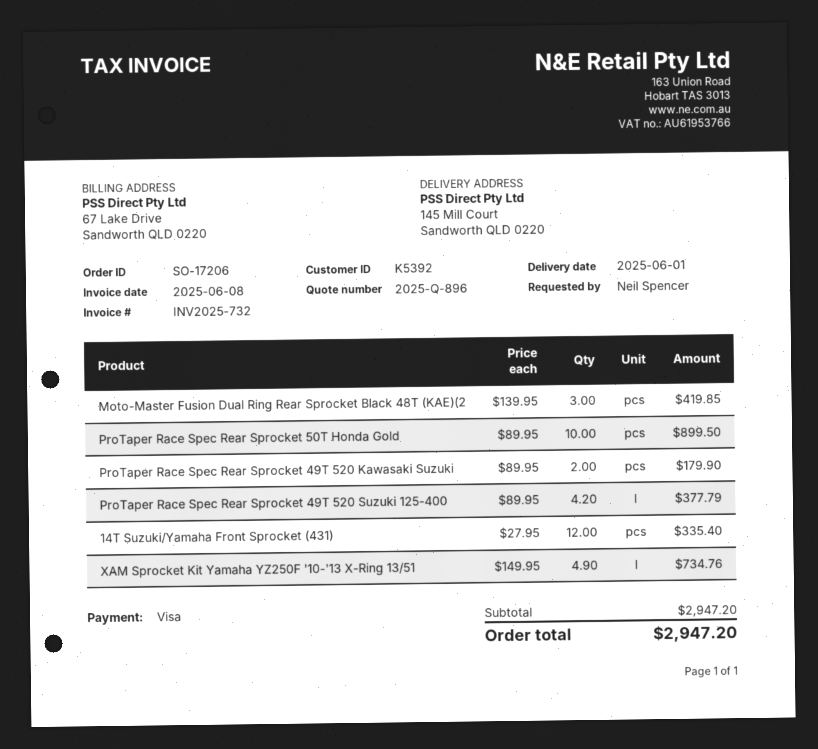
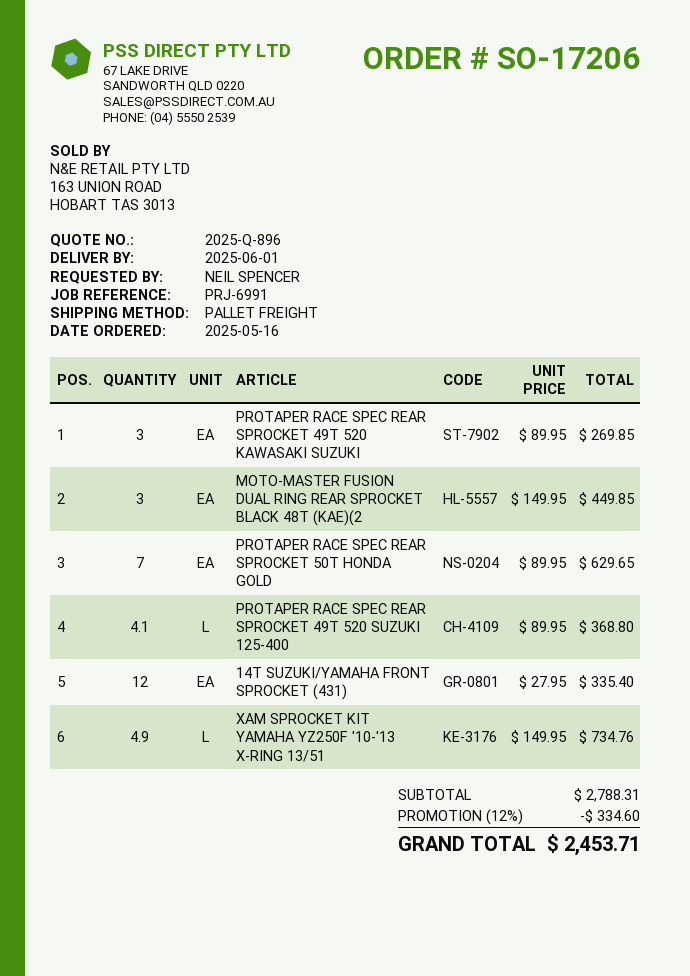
Moto-Master Fusion Dual Ring Rear Sprocket Black 48T (KAE)(2: 3 x 139.95 = 419.85 -> 3 x 149.95 = 449.85
ProTaper Race Spec Rear Sprocket 50T Honda Gold: 10 x 89.95 = 899.50 -> 7 x 89.95 = 629.65
ProTaper Race Spec Rear Sprocket 49T 520 Kawasaki Suzuki: 2 x 89.95 = 179.90 -> 3 x 89.95 = 269.85
ProTaper Race Spec Rear Sprocket 49T 520 Suzuki 125-400: 4.2 x 89.95 = 377.79 -> 4.1 x 89.95 = 368.80
subtotal: 2947.20 -> 2788.31
discount: none -> 12% = 334.60
total: 2947.20 -> 2453.71

